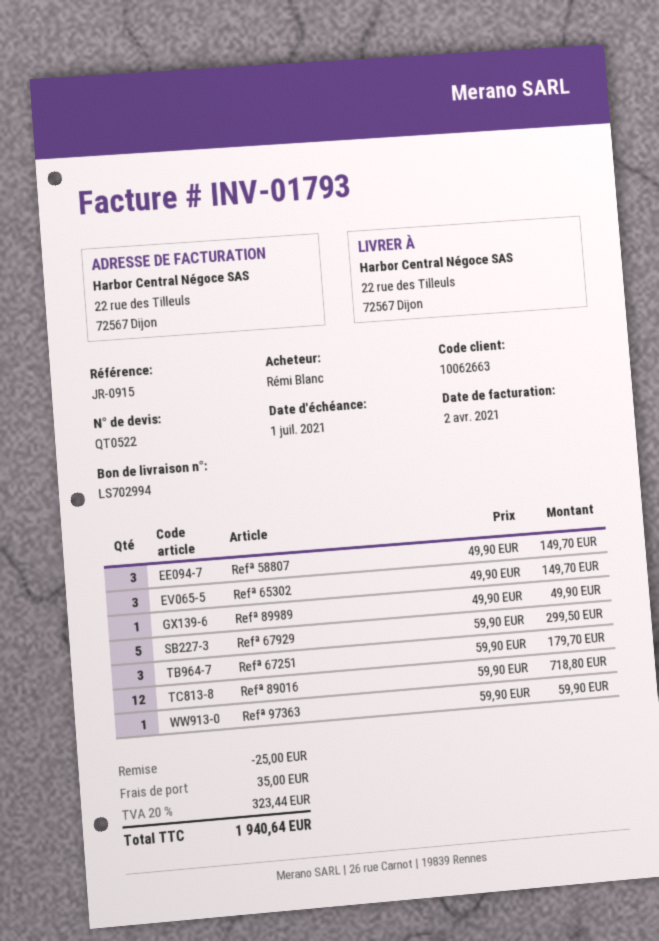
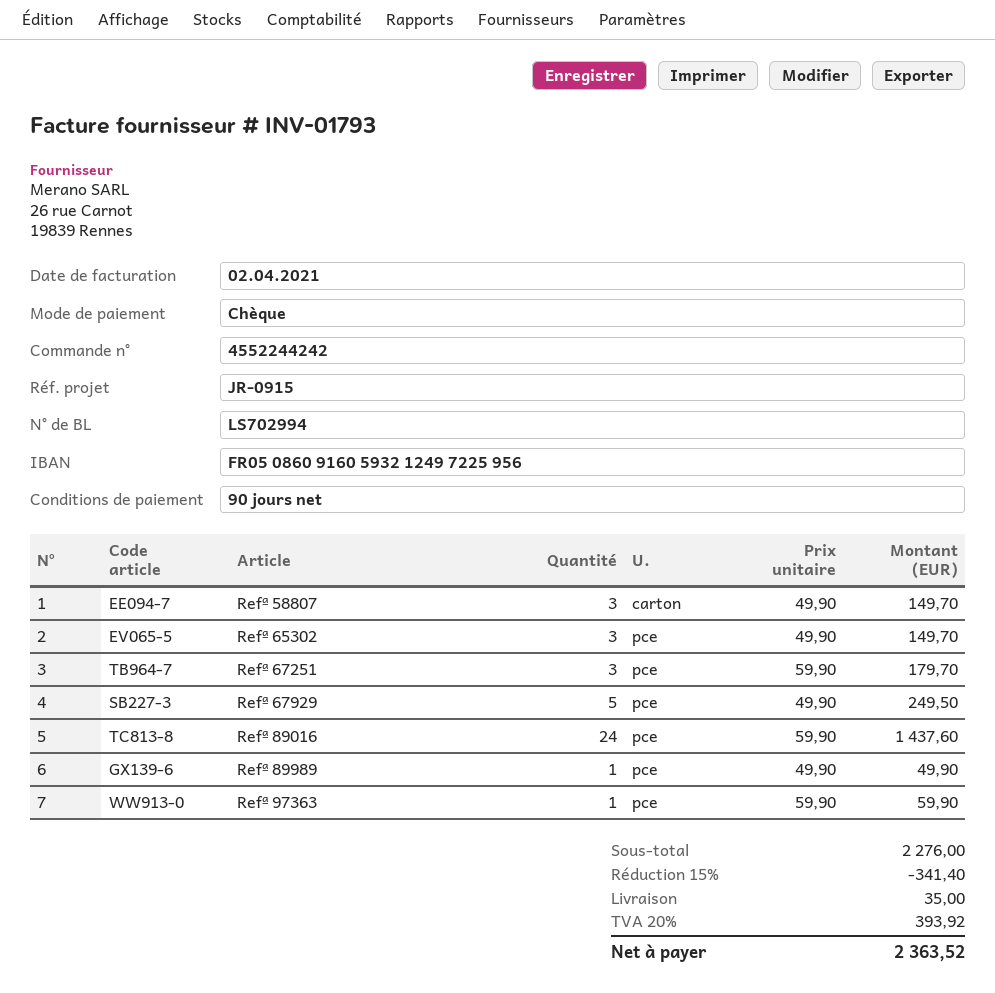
Refª 67929: 5 x 59.90 = 299.50 -> 5 x 49.90 = 249.50
Refª 89016: 12 x 59.90 = 718.80 -> 24 x 59.90 = 1437.60
discount: 25.00 -> 341.40
tax: 20% = 323.44 -> 20% = 393.92
total: 1940.64 -> 2363.52

